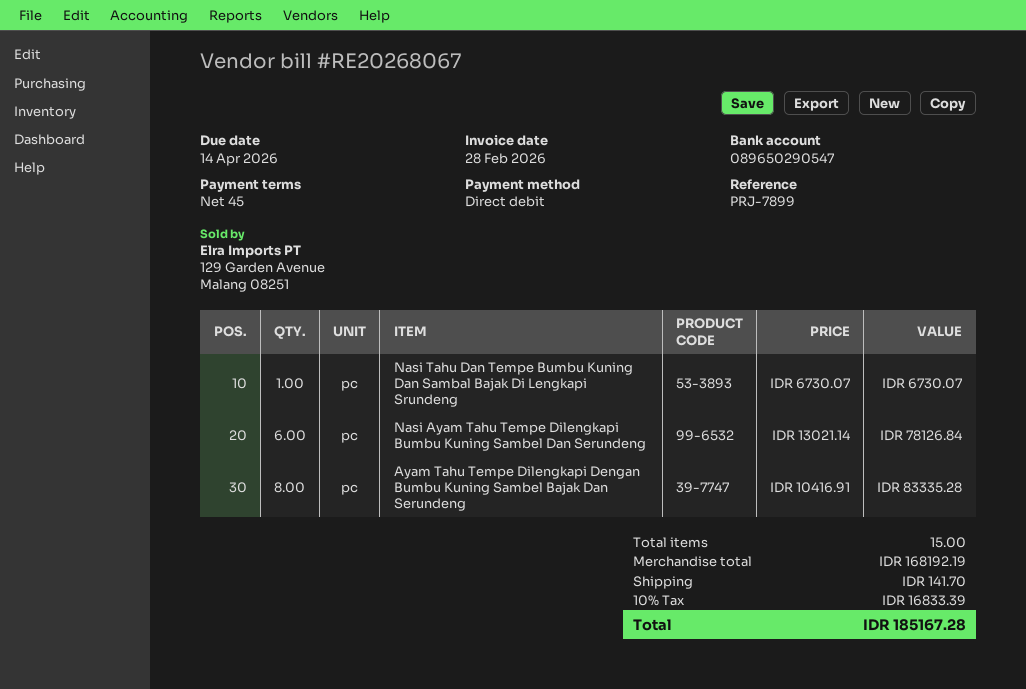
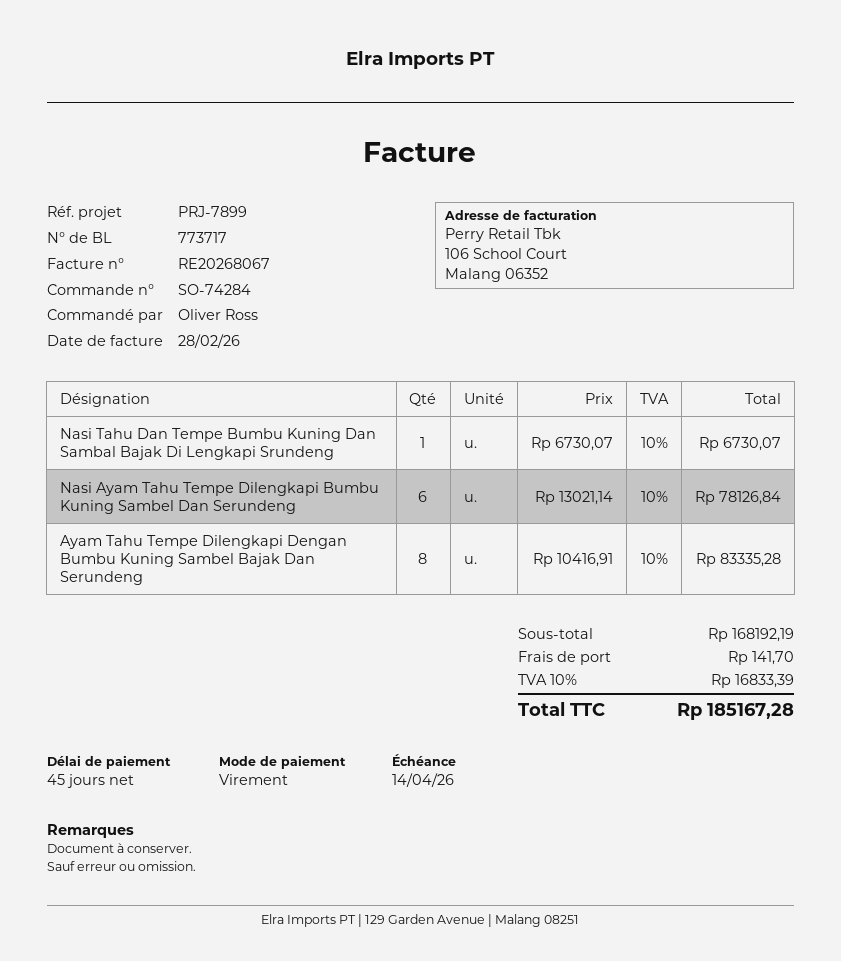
payment method: direct debit -> bank transfer

